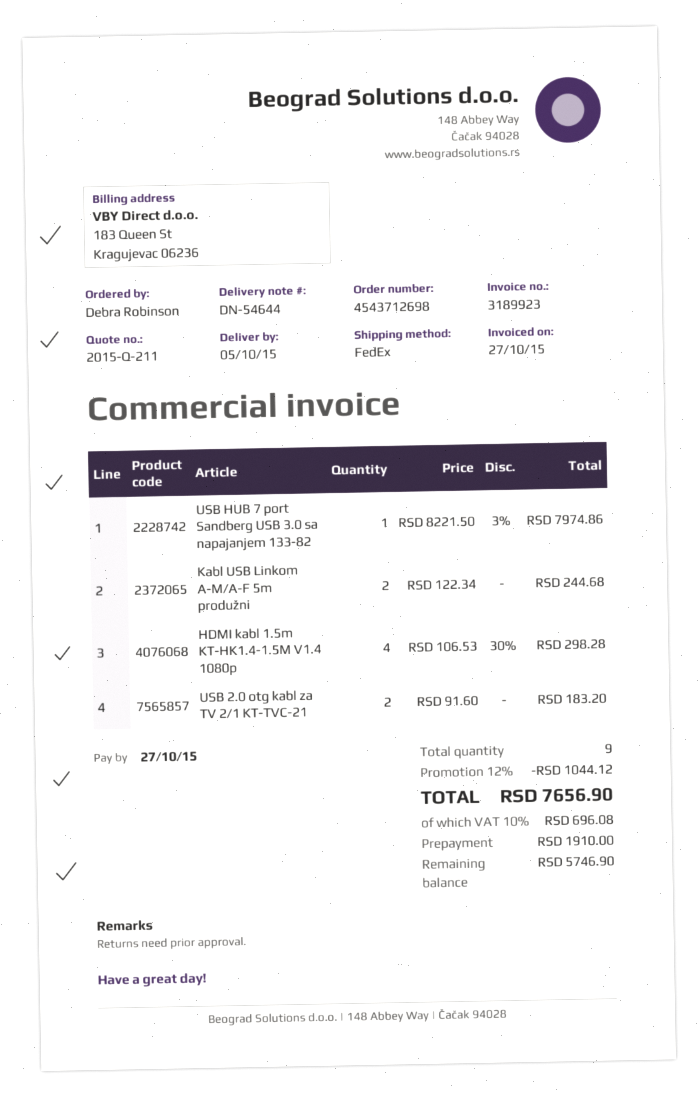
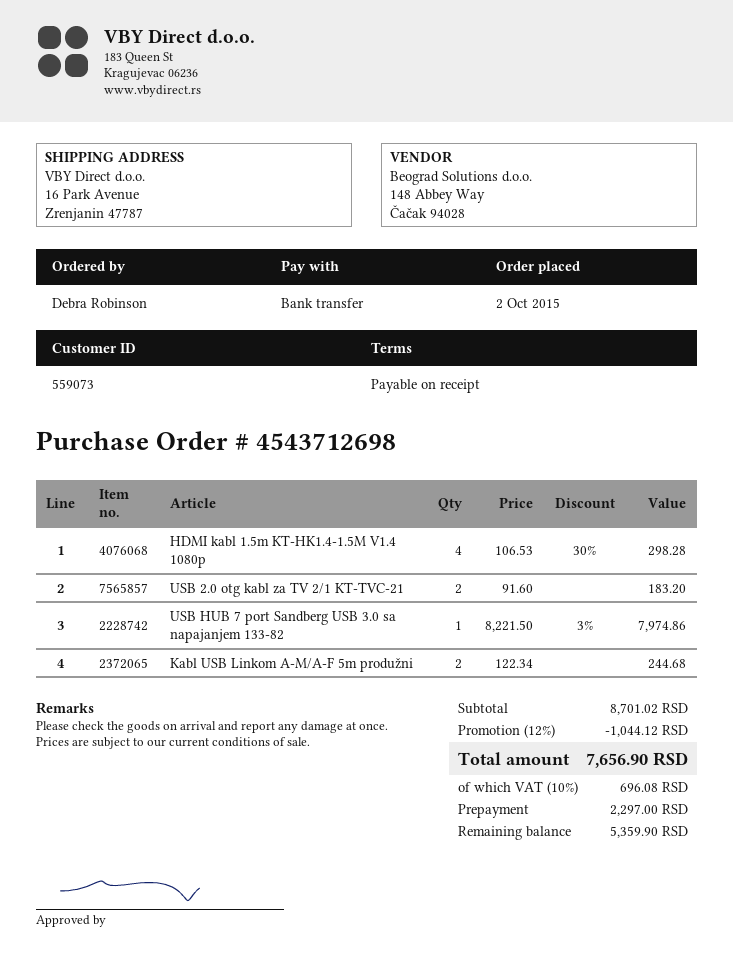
deposit: 1910.00 -> 2297.00
balance: 5746.90 -> 5359.90

